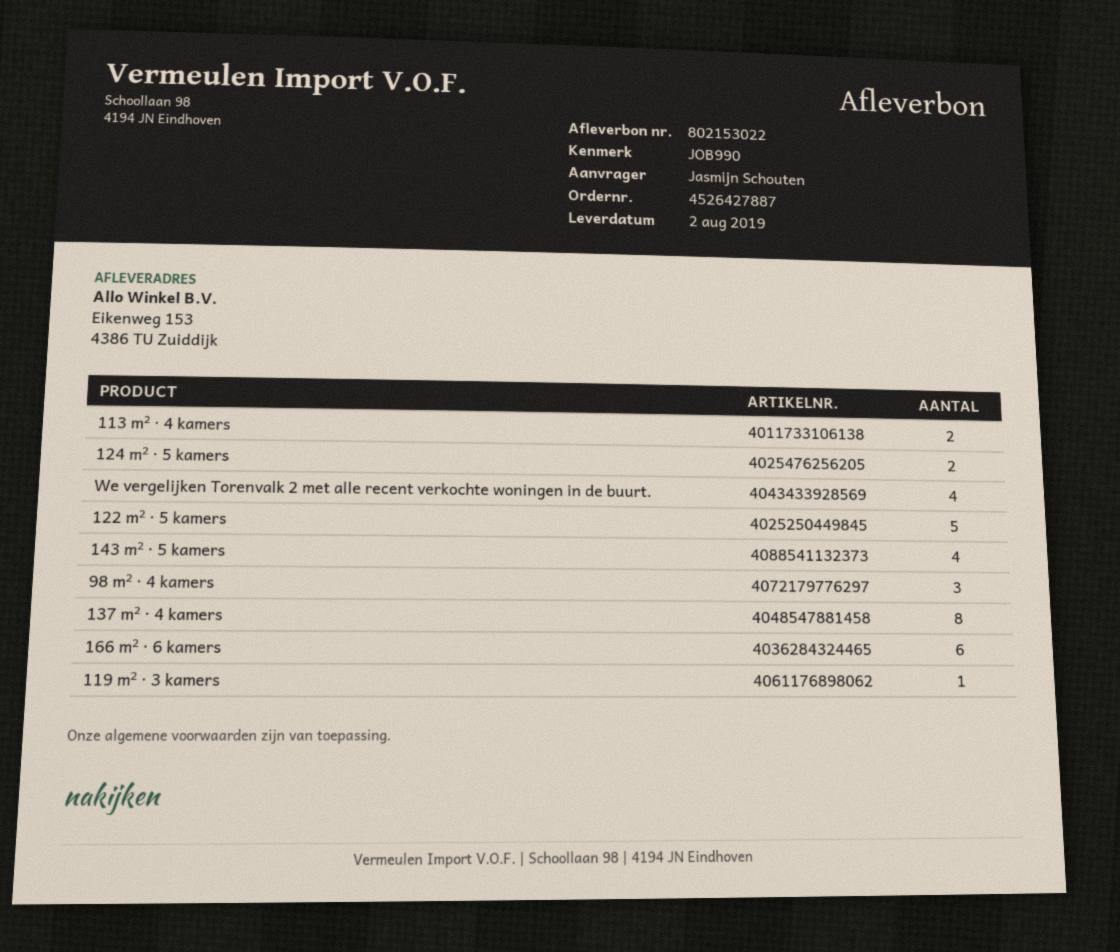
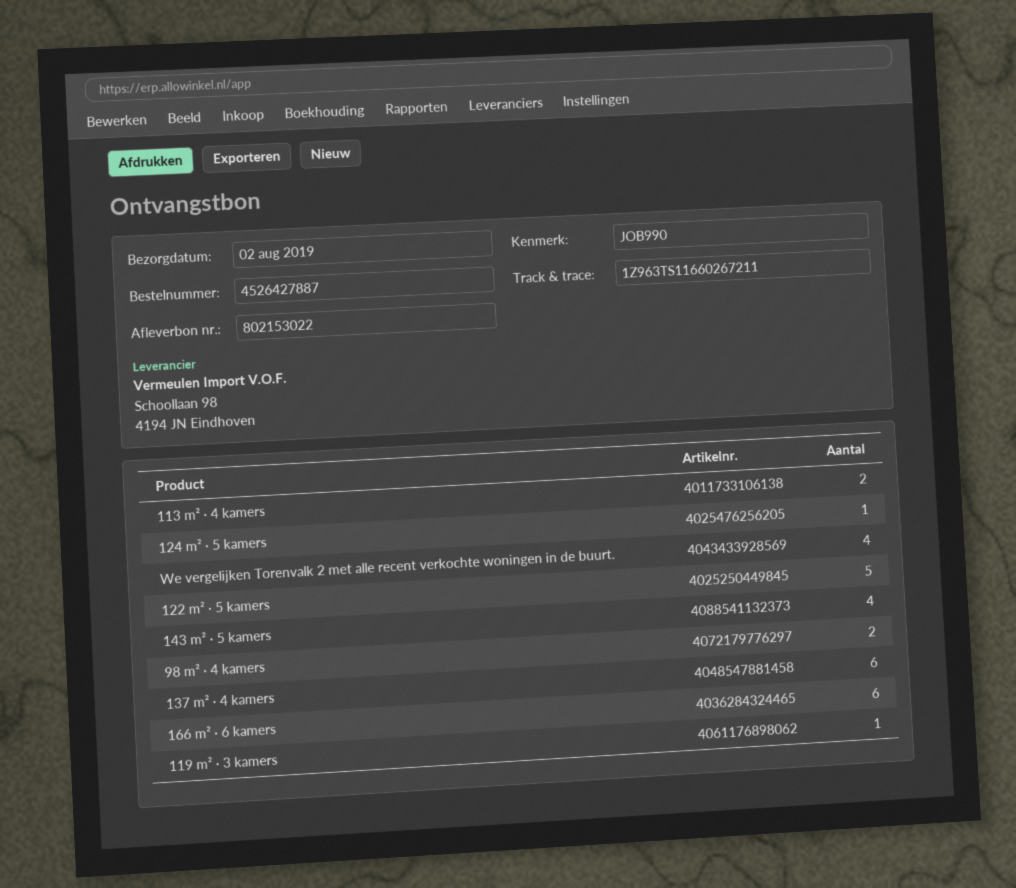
124 m² · 5 kamers: 2 -> 1
98 m² · 4 kamers: 3 -> 2
137 m² · 4 kamers: 8 -> 6

